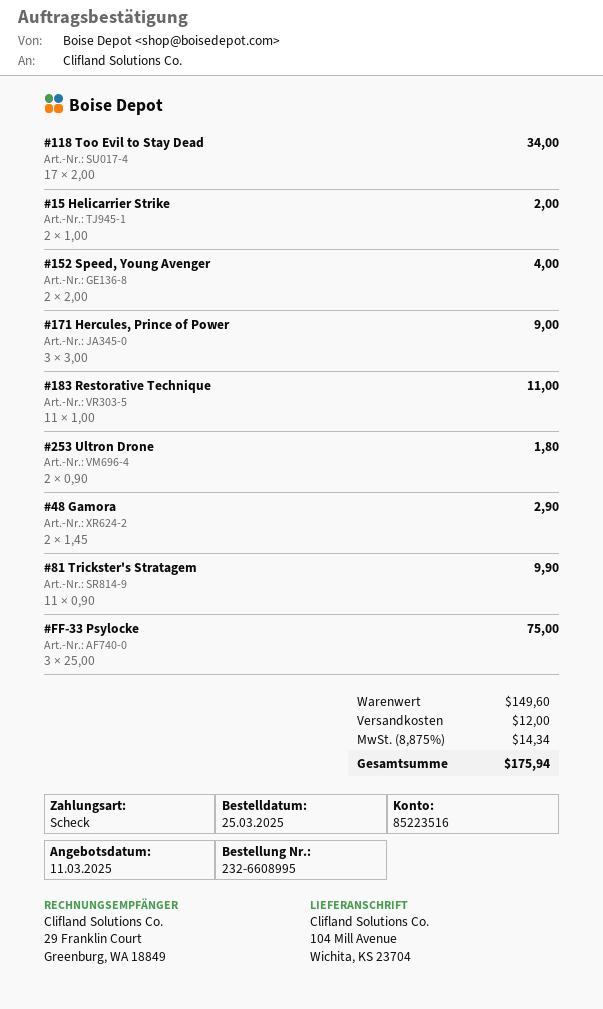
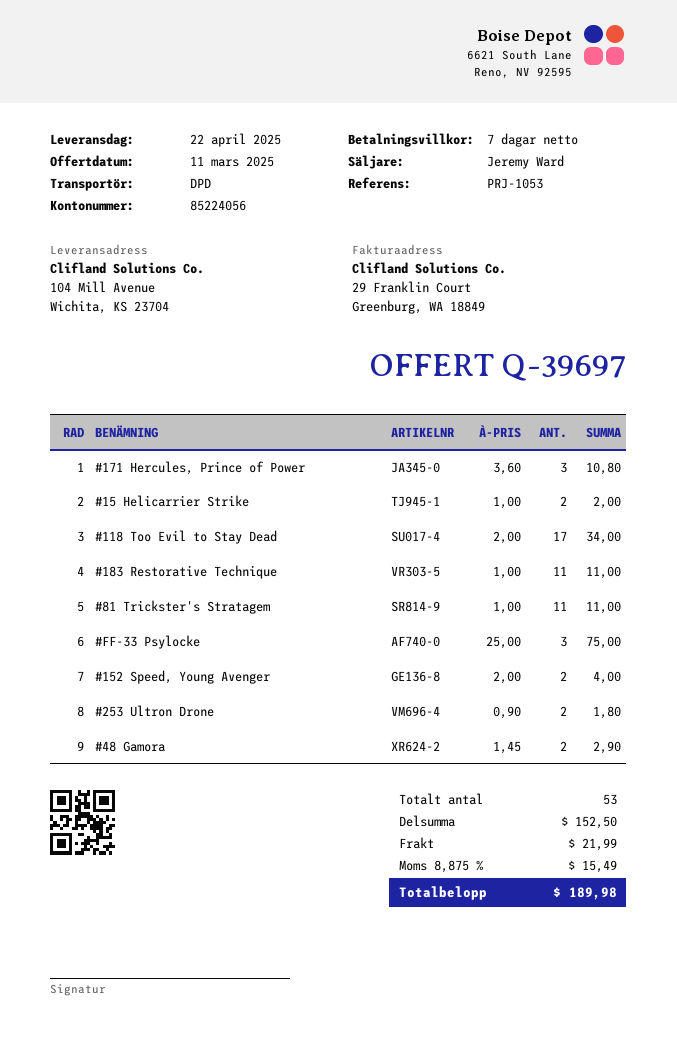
bank account: 85223516 -> 85224056
#171 Hercules, Prince of Power: 3 x 3.00 = 9.00 -> 3 x 3.60 = 10.80
#81 Trickster's Stratagem: 11 x 0.90 = 9.90 -> 11 x 1.00 = 11.00
subtotal: 149.60 -> 152.50
shipping: 12.00 -> 21.99
tax: 8.875% = 14.34 -> 8.875% = 15.49
total: 175.94 -> 189.98

